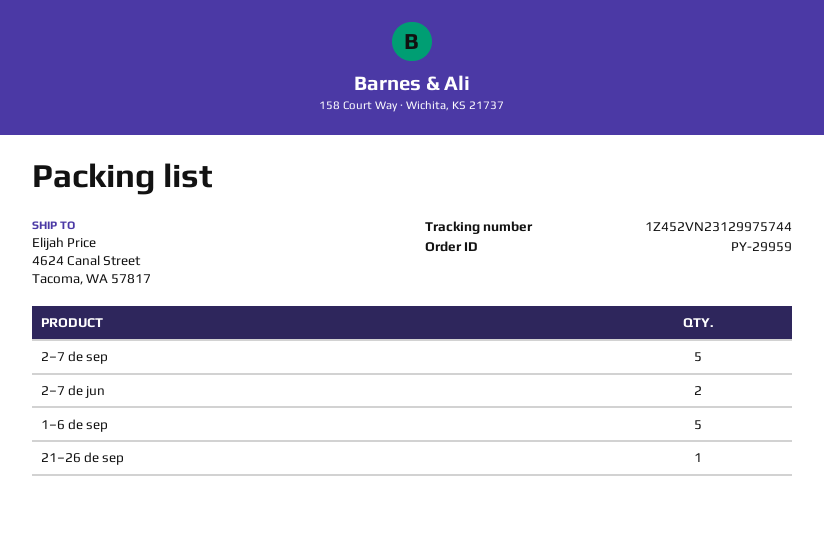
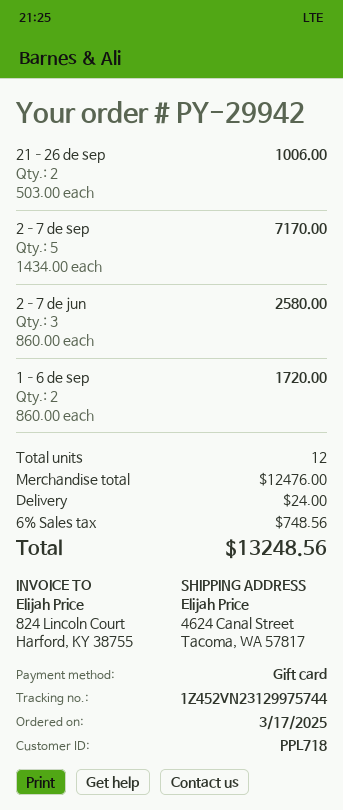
order number: PY-29959 -> PY-29942
2–7 de jun: 2 -> 3
1–6 de sep: 5 -> 2
21–26 de sep: 1 -> 2

